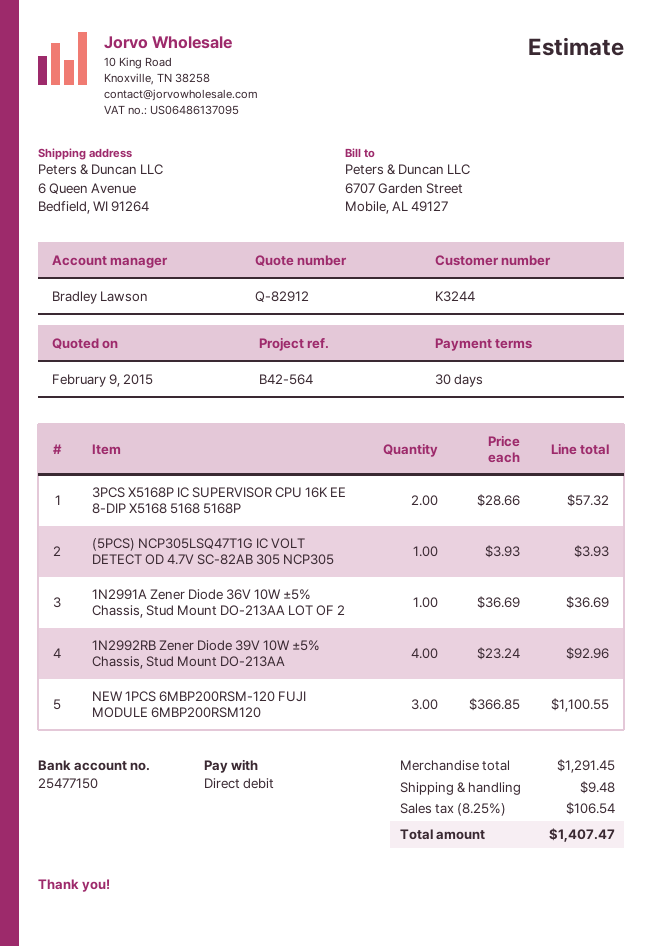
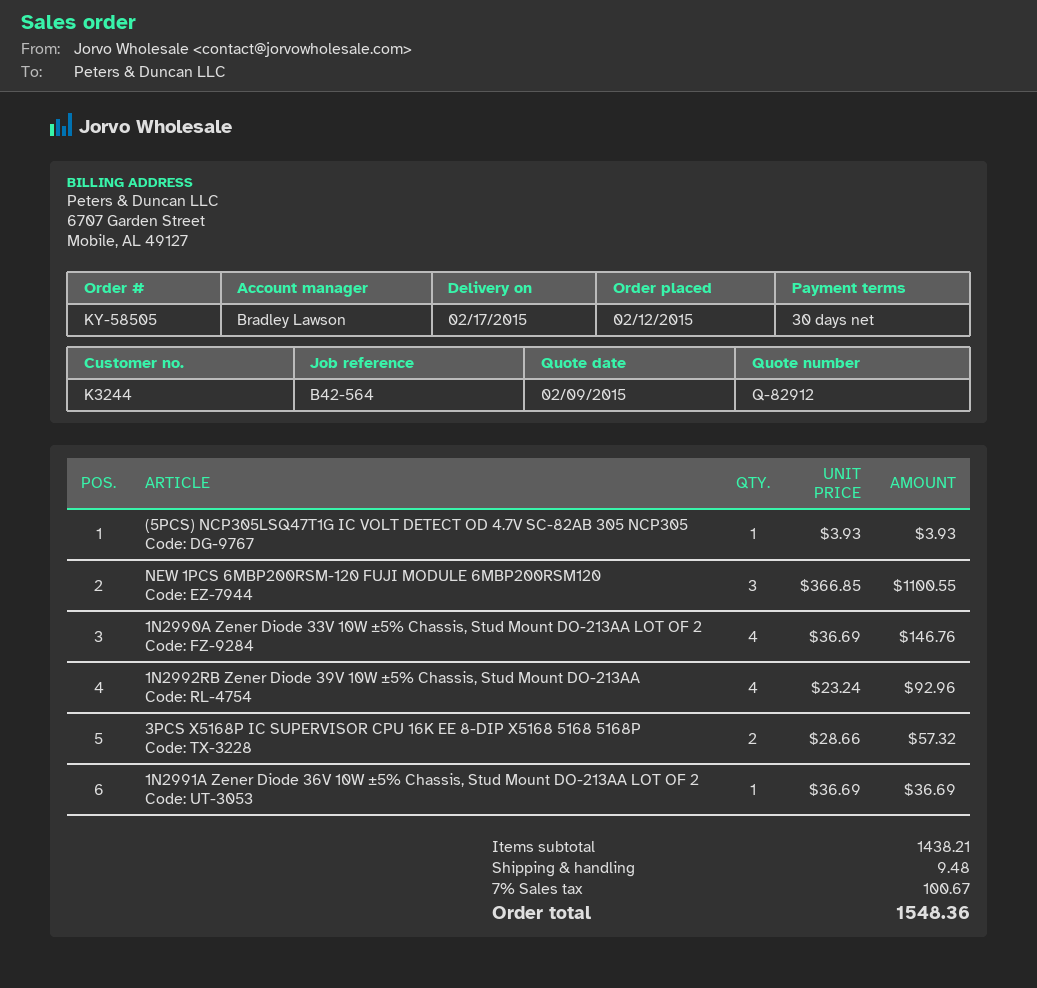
1N2990A Zener Diode 33V 10W ±5% Chassis, Stud Mount DO-213AA LOT OF 2: none -> 4 x 36.69 = 146.76
subtotal: 1291.45 -> 1438.21
tax: 8.25% = 106.54 -> 7% = 100.67
total: 1407.47 -> 1548.36

